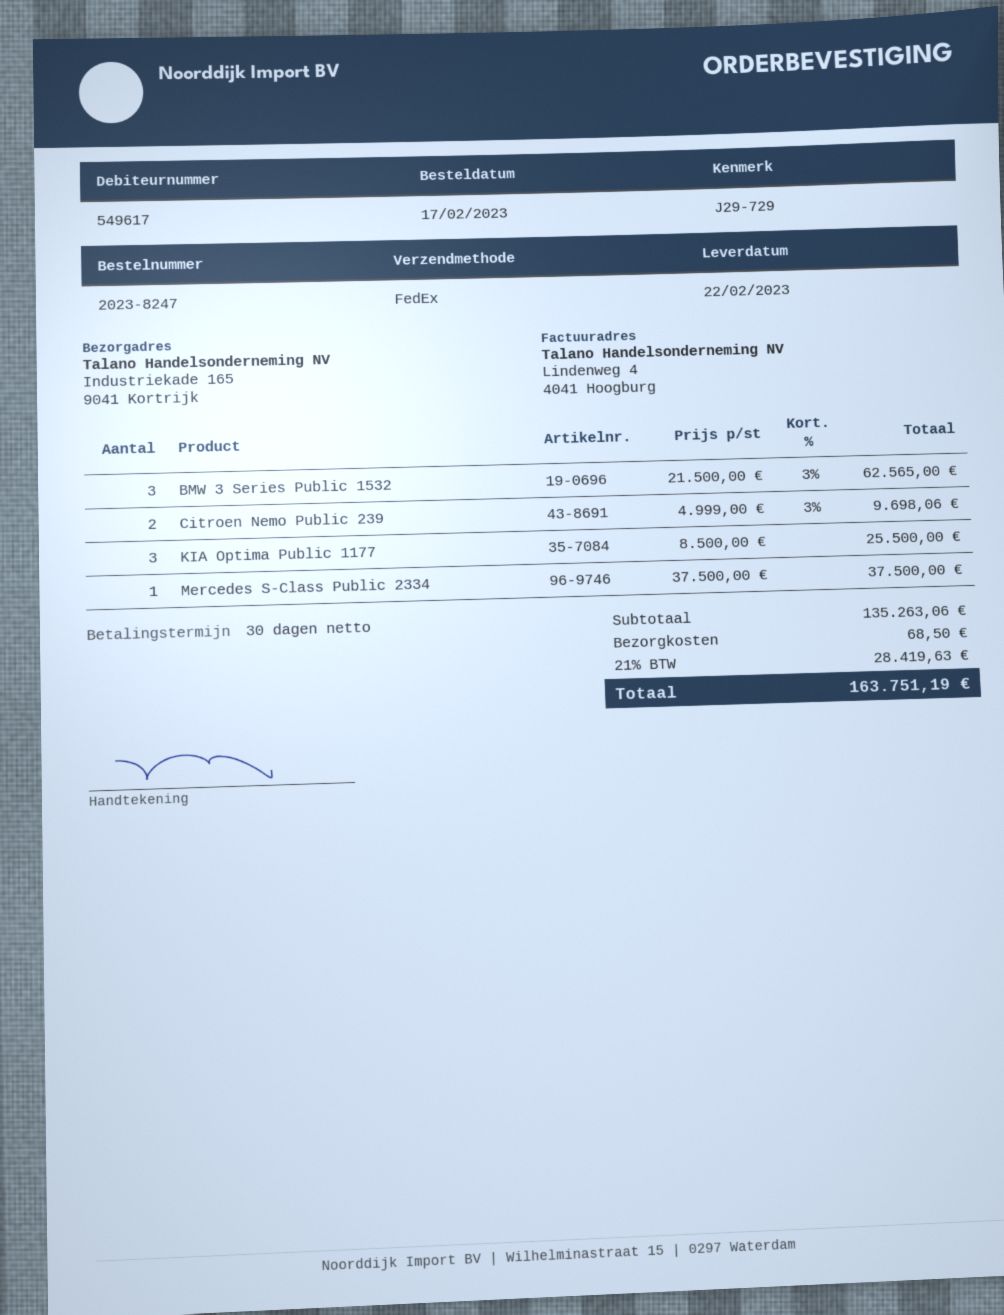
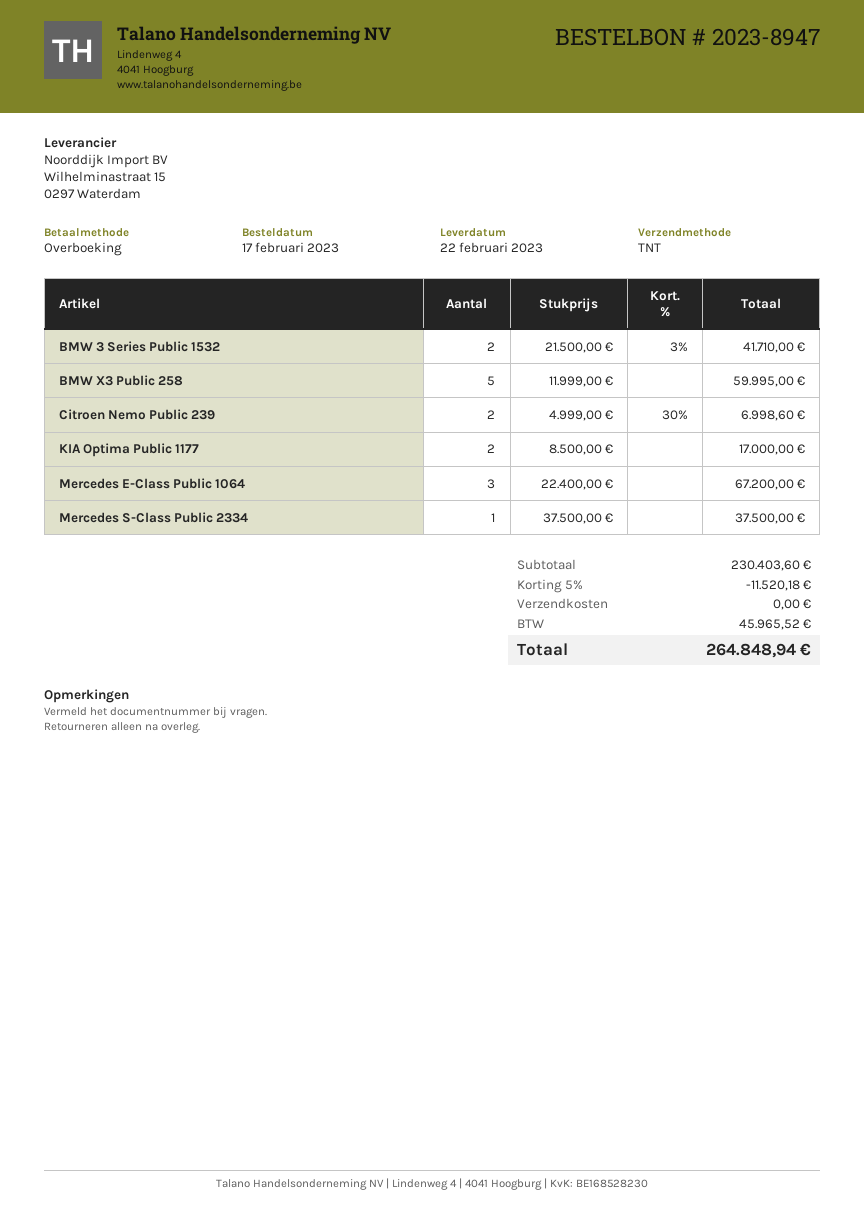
order number: 2023-8247 -> 2023-8947
shipping method: FedEx -> TNT
BMW 3 Series Public 1532: 3 x 21500.00 - 3% = 62565.00 -> 2 x 21500.00 - 3% = 41710.00
Citroen Nemo Public 239: 2 x 4999.00 - 3% = 9698.06 -> 2 x 4999.00 - 30% = 6998.60
KIA Optima Public 1177: 3 x 8500.00 = 25500.00 -> 2 x 8500.00 = 17000.00
BMW X3 Public 258: none -> 5 x 11999.00 = 59995.00
Mercedes E-Class Public 1064: none -> 3 x 22400.00 = 67200.00
subtotal: 135263.06 -> 230403.60
discount: none -> 5% = 11520.18
shipping: 68.50 -> 0.00
tax: 28419.63 -> 45965.52
total: 163751.19 -> 264848.94

